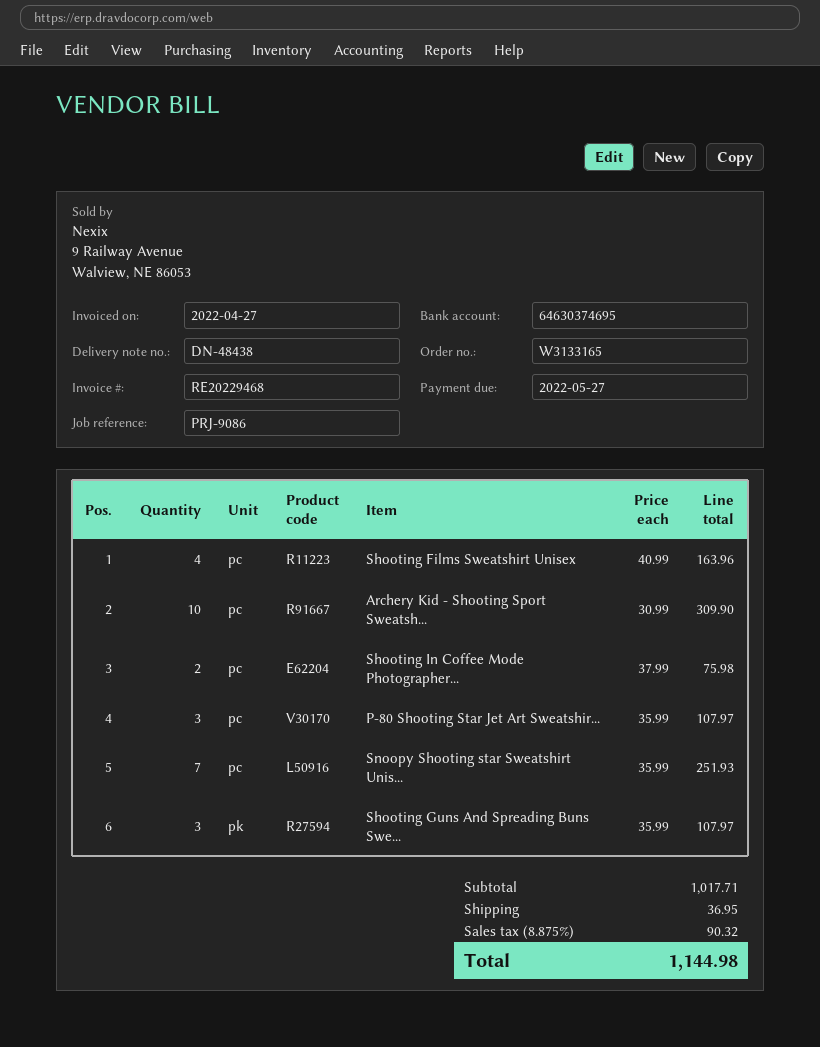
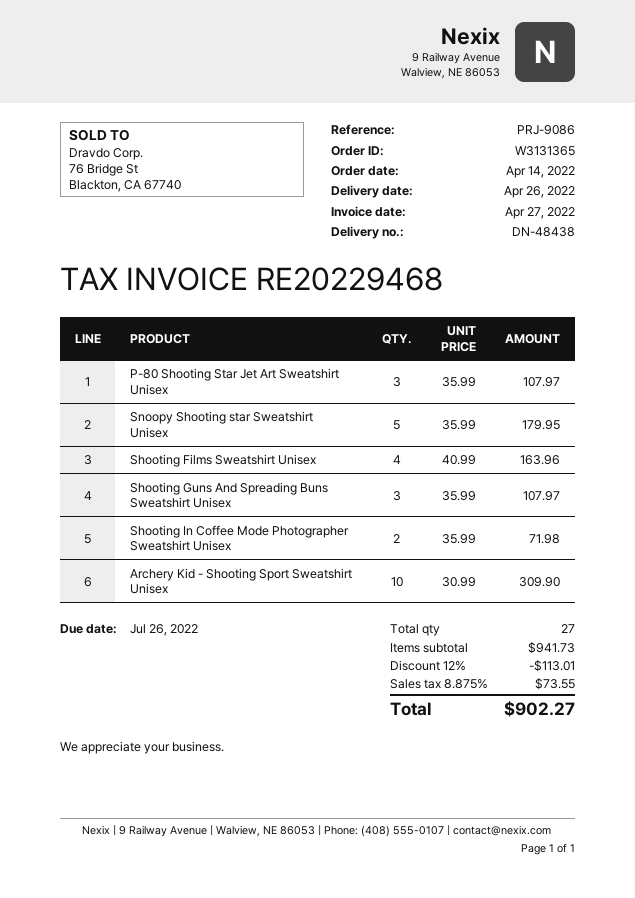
order number: W3133165 -> W3131365
due date: 2022-05-27 -> 2022-07-26
Shooting In Coffee Mode Photographer...: 2 x 37.99 = 75.98 -> 2 x 35.99 = 71.98
Snoopy Shooting star Sweatshirt Unis...: 7 x 35.99 = 251.93 -> 5 x 35.99 = 179.95
subtotal: 1017.71 -> 941.73
discount: none -> 12% = 113.01
shipping: 36.95 -> none
tax: 8.875% = 90.32 -> 8.875% = 73.55
total: 1144.98 -> 902.27

